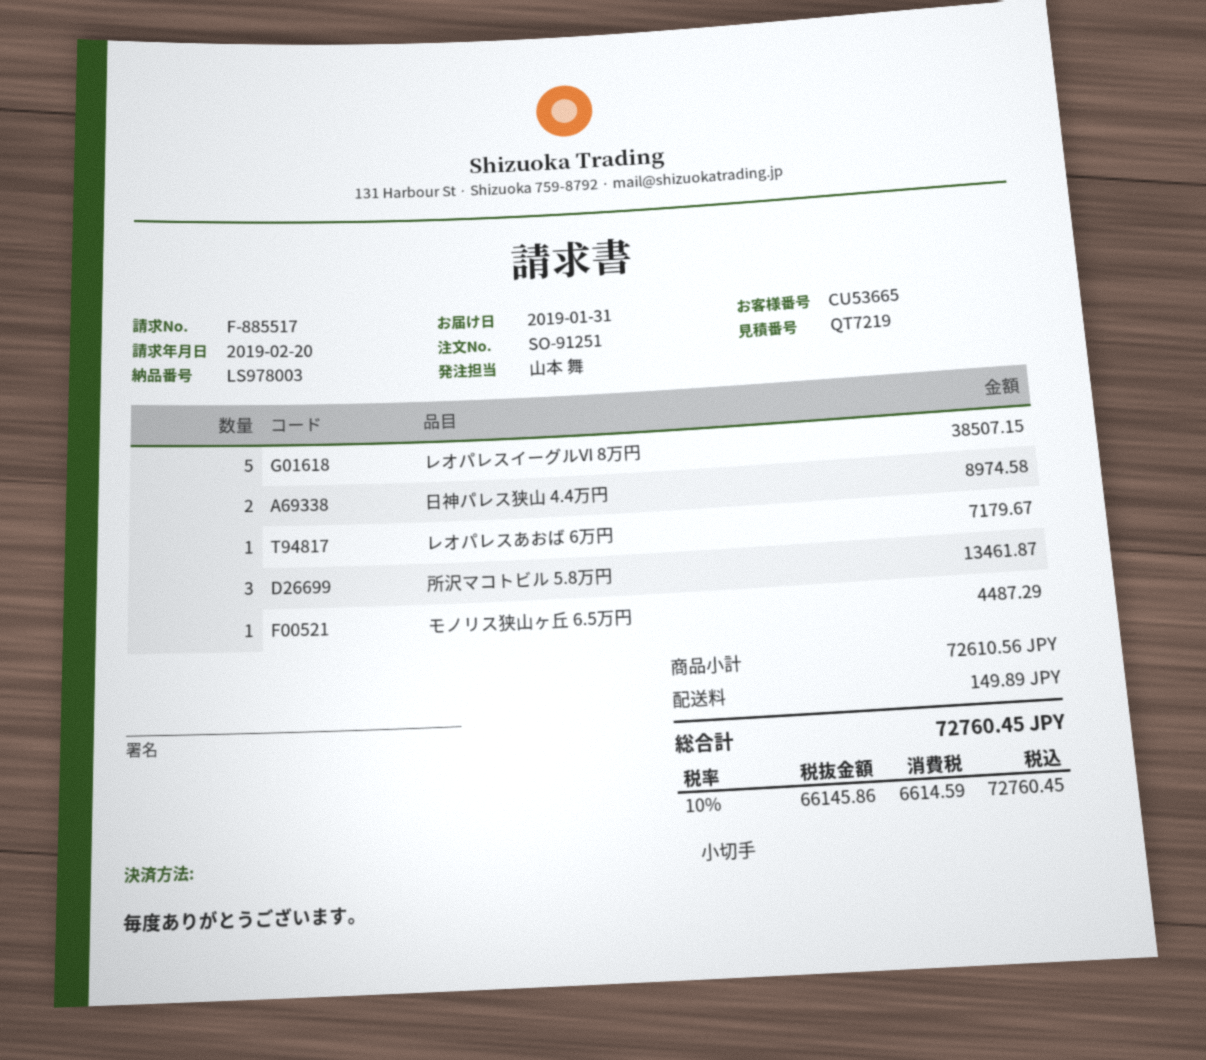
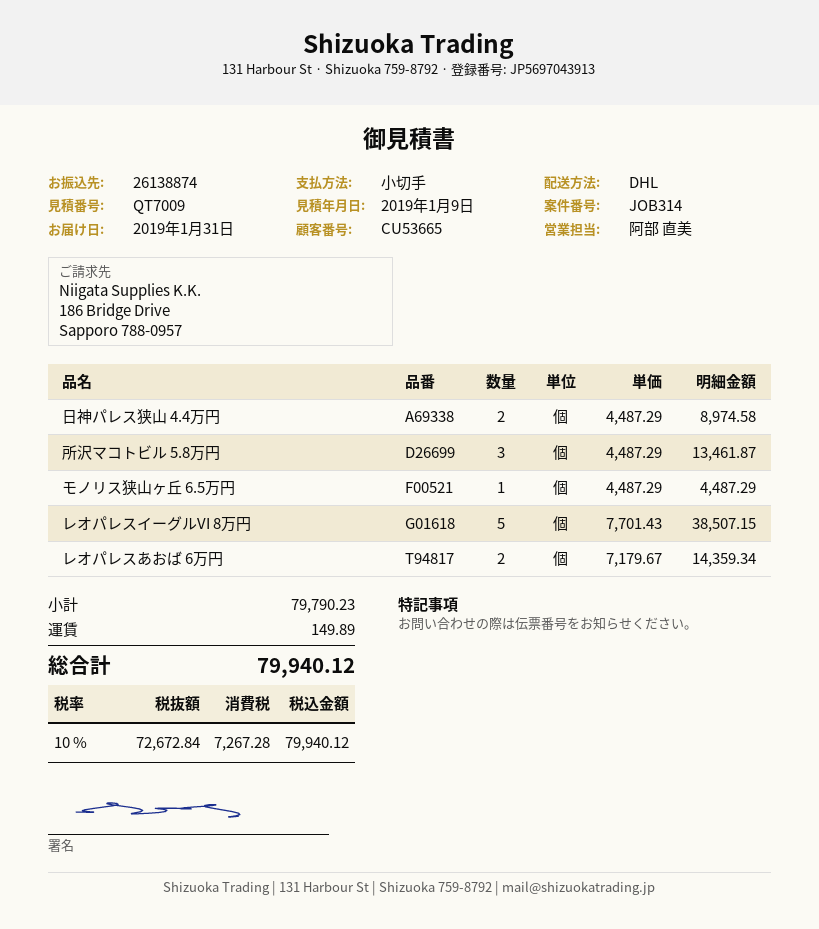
quote number: QT7219 -> QT7009
レオパレスあおば 6万円: 1 for 7179.67 -> 2 for 14359.34
subtotal: 72610.56 -> 79790.23
net: 66145.86 -> 72672.84
tax: 10% = 6614.59 -> 10% = 7267.28
total: 72760.45 -> 79940.12

